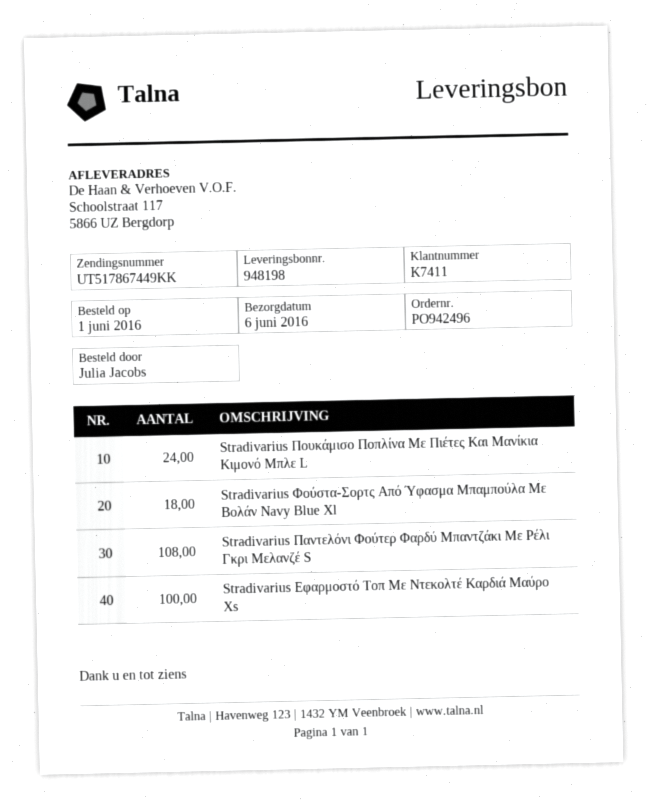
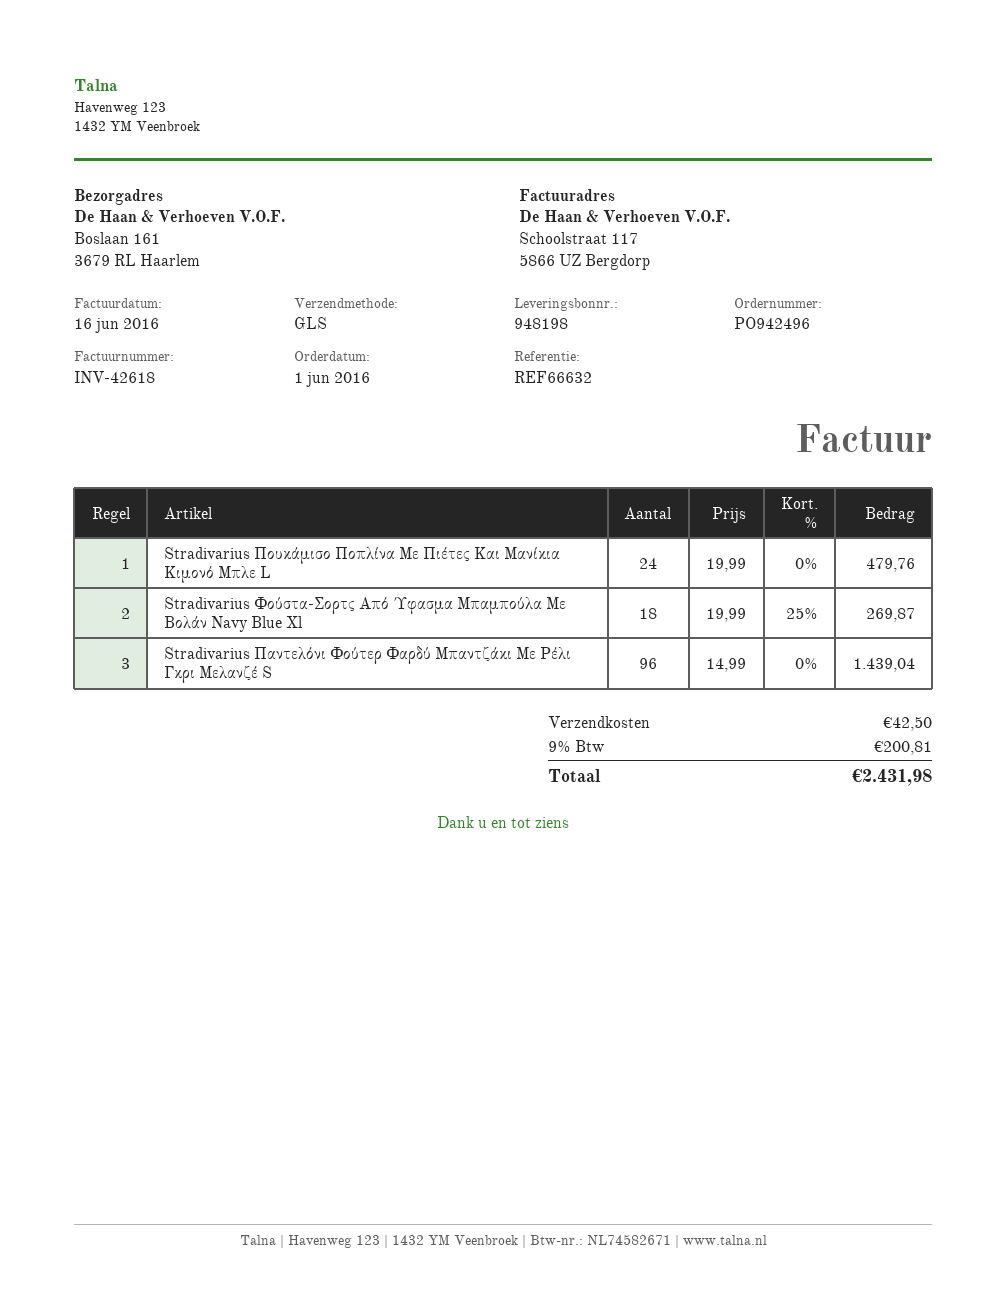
ship to: Schoolstraat 117, 5866 UZ Bergdorp -> Boslaan 161, 3679 RL Haarlem
Stradivarius Παντελόνι Φούτερ Φαρδύ Μπαντζάκι Με Ρέλι Γκρι Μελανζέ S: 108 -> 96
Stradivarius Εφαρμοστό Τοπ Με Ντεκολτέ Καρδιά Μαύρο Xs: 100 -> none

